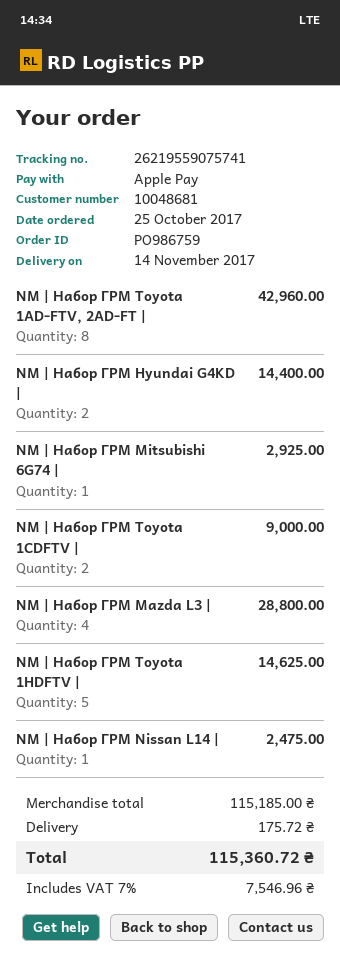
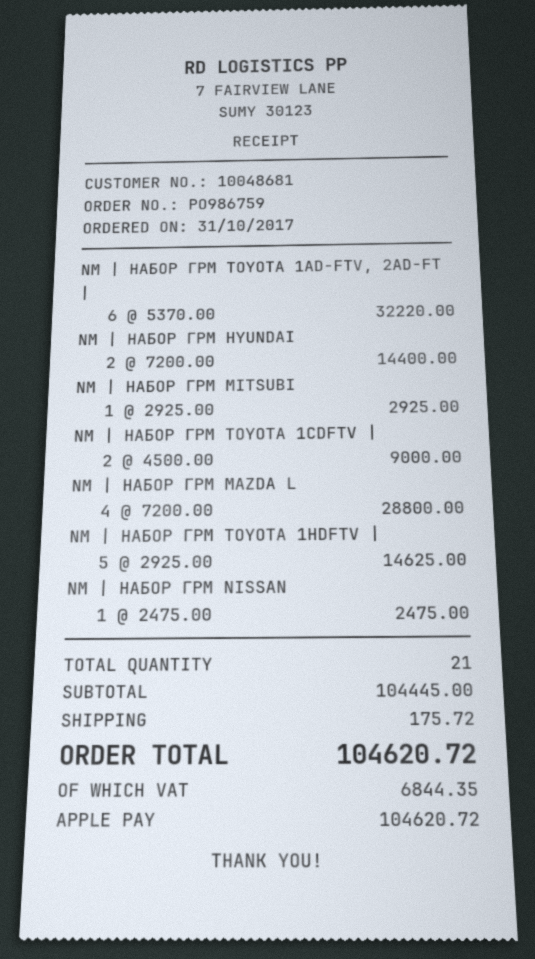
order date: 2017-10-25 -> 2017-10-31
NM | Набор ГРМ Toyota 1AD-FTV, 2AD-FT |: 8 for 42960.00 -> 6 for 32220.00
subtotal: 115185.00 -> 104445.00
tax: 7546.96 -> 6844.35
total: 115360.72 -> 104620.72

